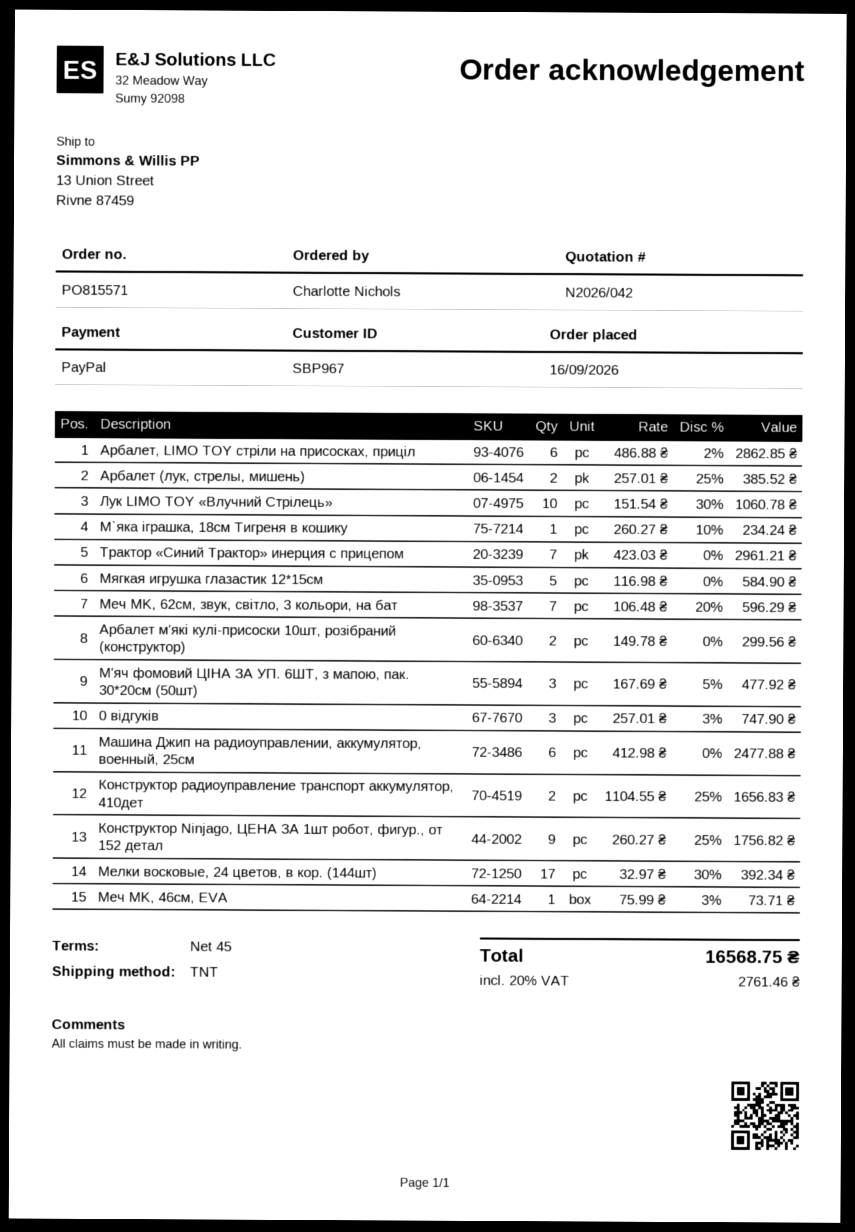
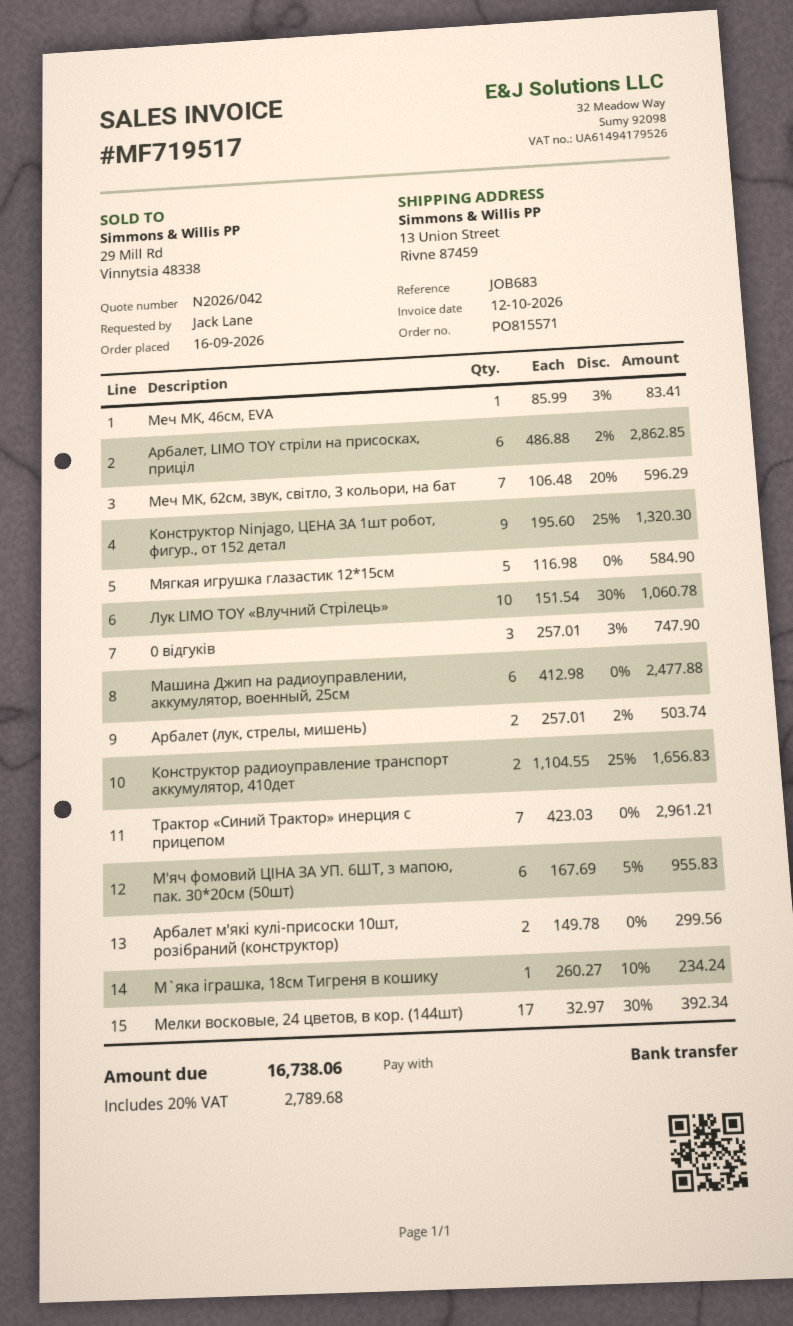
ordered by: Charlotte Nichols -> Jack Lane
payment method: PayPal -> bank transfer
Арбалет (лук, стрелы, мишень): 2 x 257.01 - 25% = 385.52 -> 2 x 257.01 - 2% = 503.74
М'яч фомовий ЦІНА ЗА УП. 6ШТ, з мапою, пак. 30*20см (50шт): 3 x 167.69 - 5% = 477.92 -> 6 x 167.69 - 5% = 955.83
Конструктор Ninjago, ЦЕНА ЗА 1шт робот, фигур., от 152 детал: 9 x 260.27 - 25% = 1756.82 -> 9 x 195.60 - 25% = 1320.30
Меч MK, 46см, EVA: 1 x 75.99 - 3% = 73.71 -> 1 x 85.99 - 3% = 83.41
tax: 20% = 2761.46 -> 20% = 2789.68
total: 16568.75 -> 16738.06

